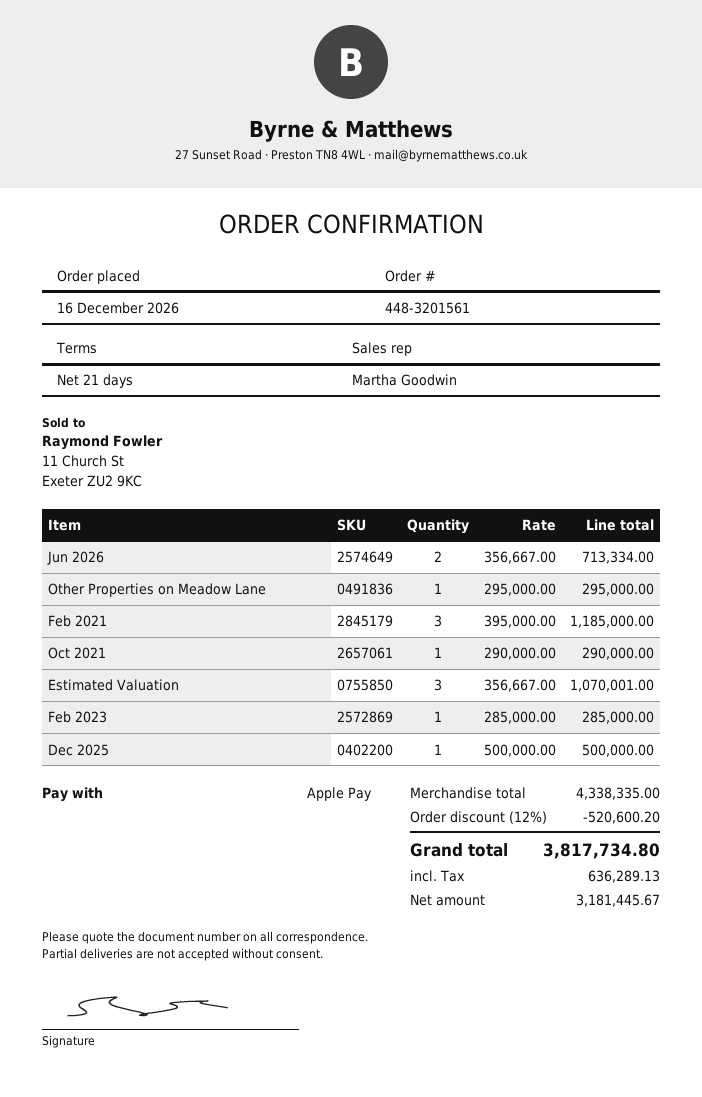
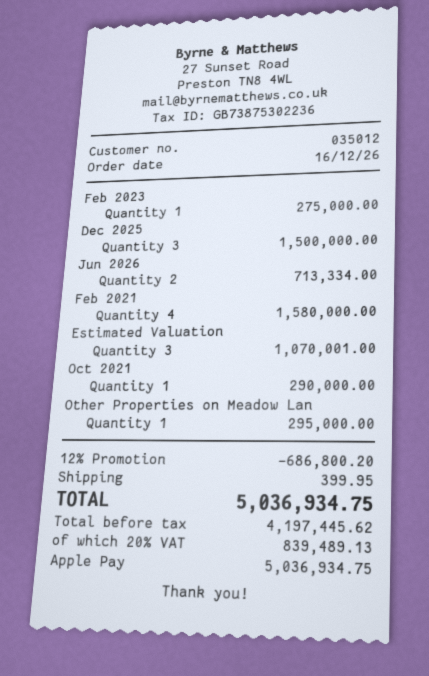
Feb 2021: 3 for 1185000.00 -> 4 for 1580000.00
Feb 2023: 1 for 285000.00 -> 1 for 275000.00
Dec 2025: 1 for 500000.00 -> 3 for 1500000.00
discount: 12% = 520600.20 -> 12% = 686800.20
shipping: none -> 399.95
net: 3181445.67 -> 4197445.62
tax: 636289.13 -> 839489.13
total: 3817734.80 -> 5036934.75

